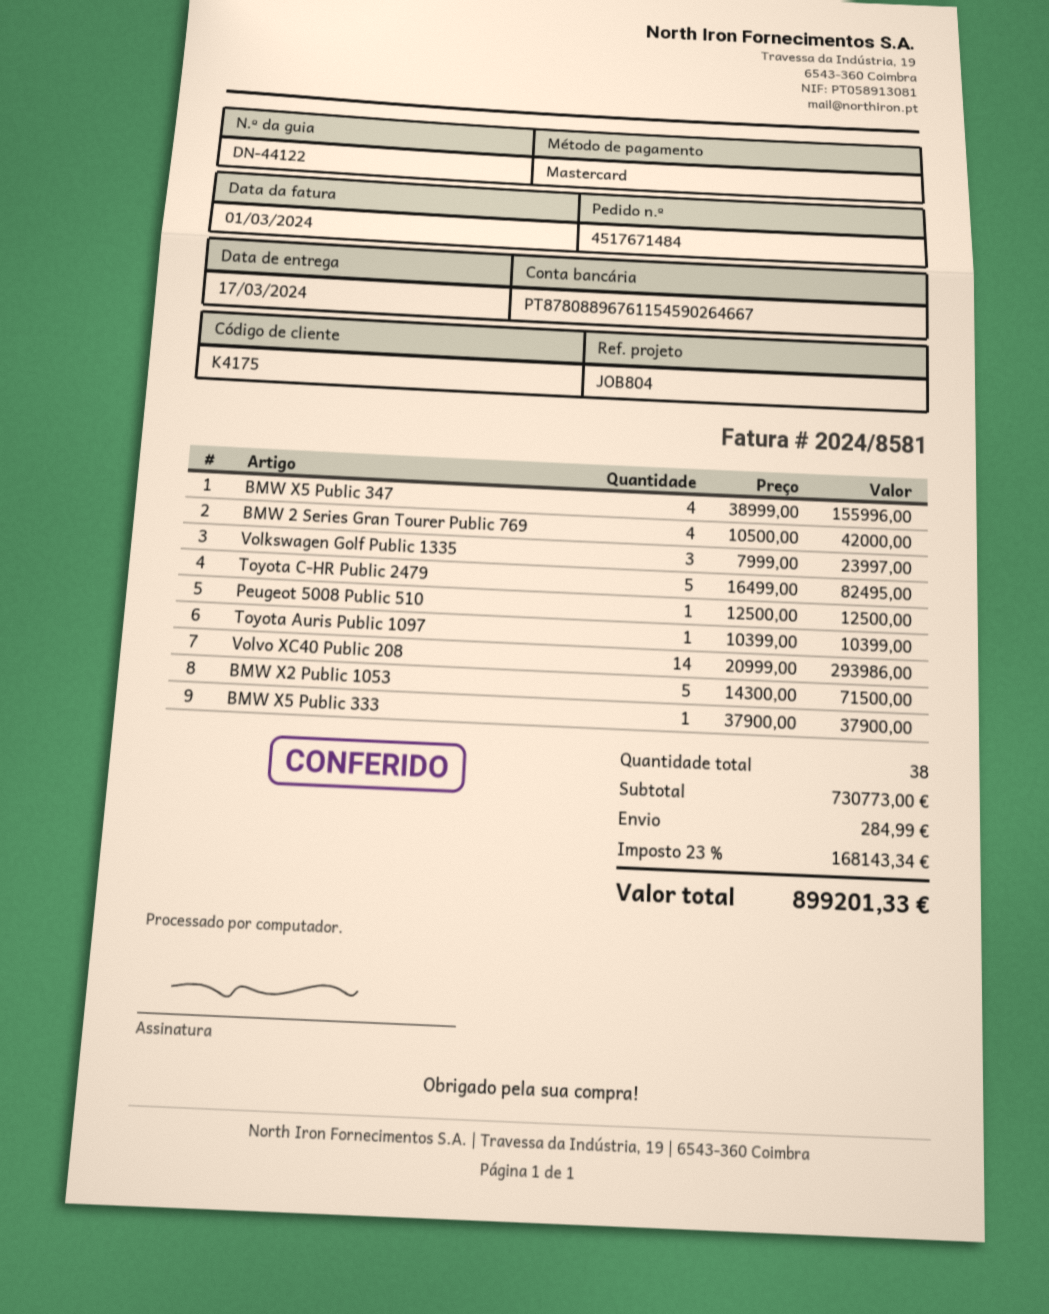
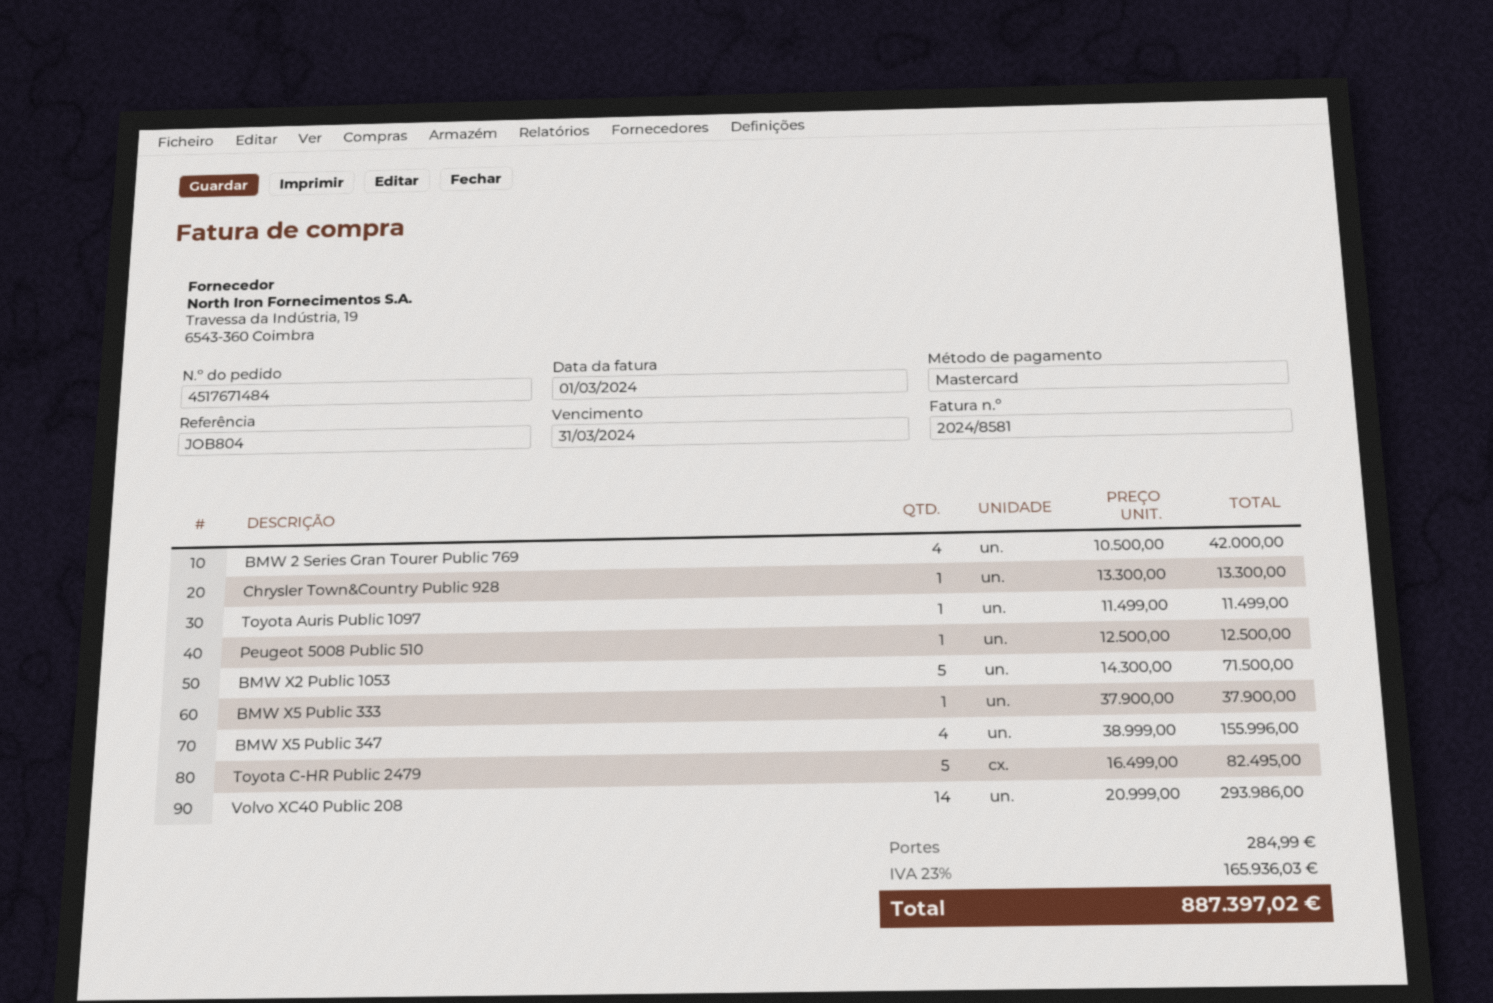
Volkswagen Golf Public 1335: 3 x 7999.00 = 23997.00 -> none
Toyota Auris Public 1097: 1 x 10399.00 = 10399.00 -> 1 x 11499.00 = 11499.00
Chrysler Town&Country Public 928: none -> 1 x 13300.00 = 13300.00
tax: 23% = 168143.34 -> 23% = 165936.03
total: 899201.33 -> 887397.02

